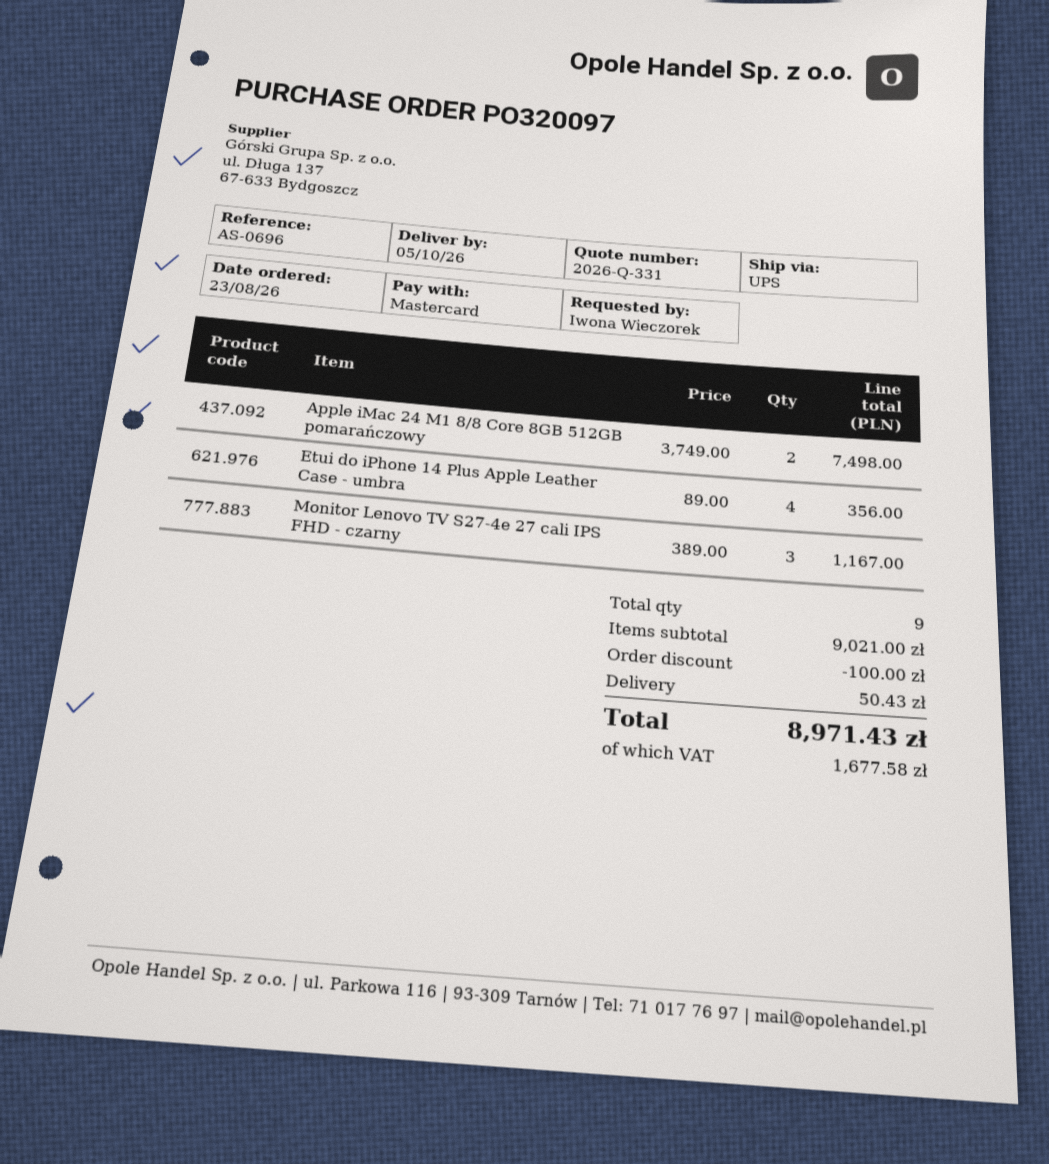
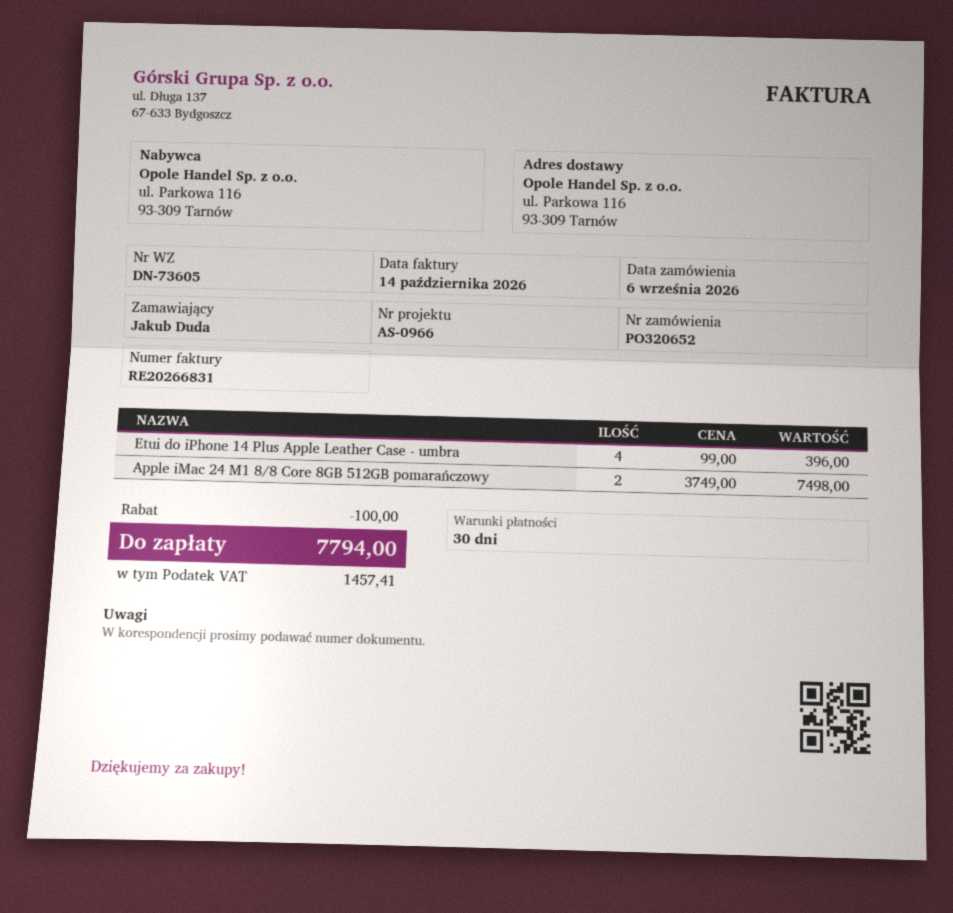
order number: PO320097 -> PO320652
order date: 2026-08-23 -> 2026-09-06
reference: AS-0696 -> AS-0966
ordered by: Iwona Wieczorek -> Jakub Duda
Etui do iPhone 14 Plus Apple Leather Case - umbra: 4 x 89.00 = 356.00 -> 4 x 99.00 = 396.00
Monitor Lenovo TV S27-4e 27 cali IPS FHD - czarny: 3 x 389.00 = 1167.00 -> none
shipping: 50.43 -> none
tax: 1677.58 -> 1457.41
total: 8971.43 -> 7794.00

